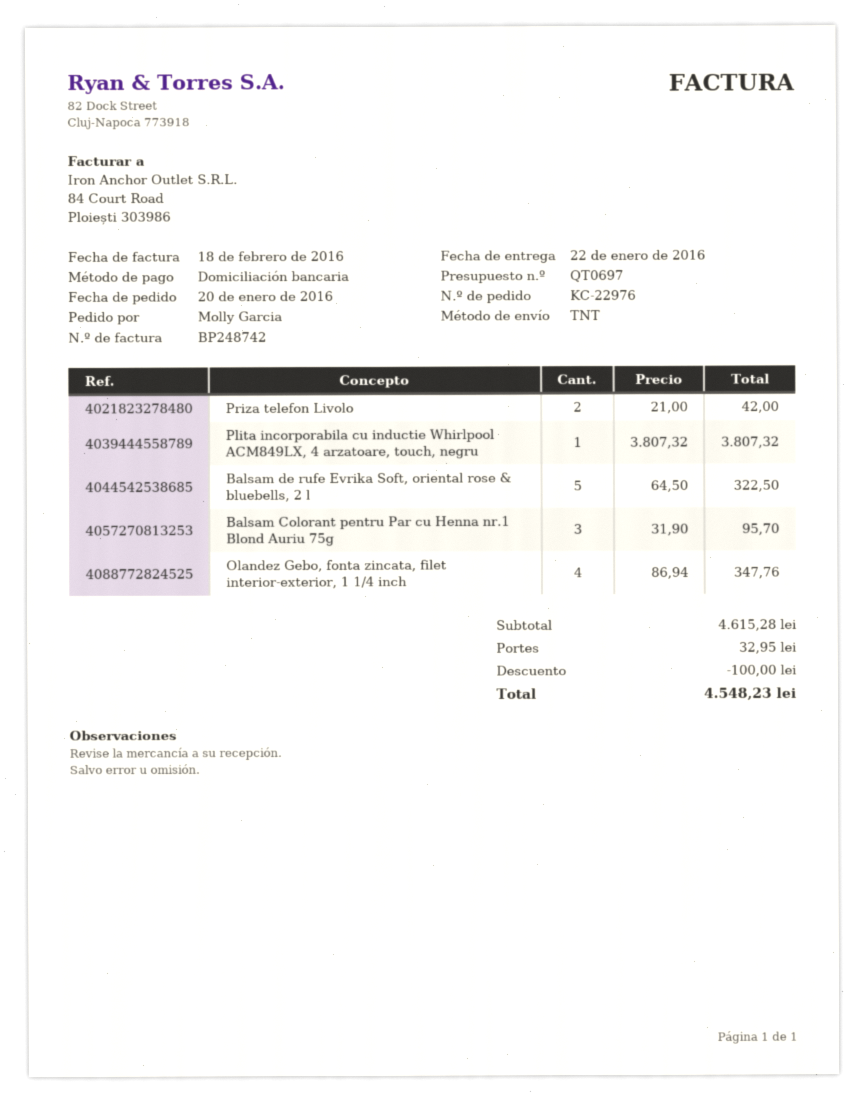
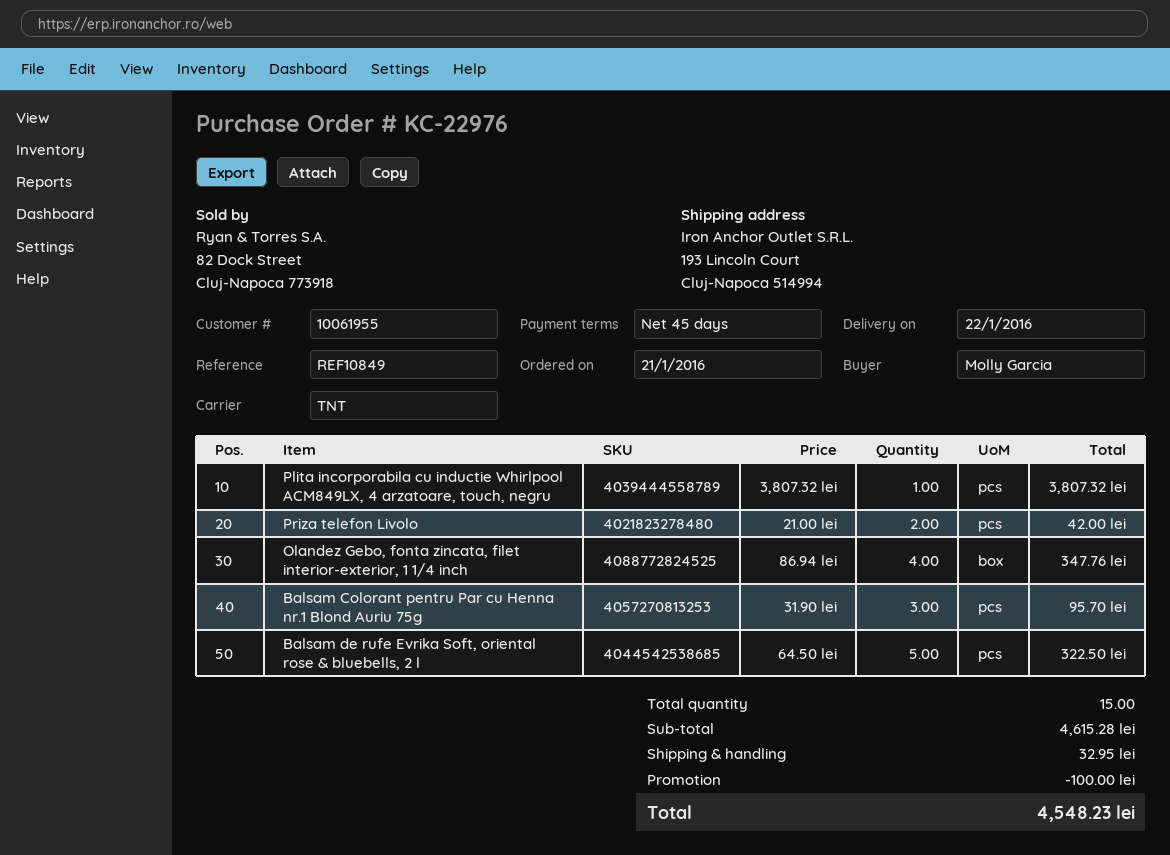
order date: 2016-01-20 -> 2016-01-21

